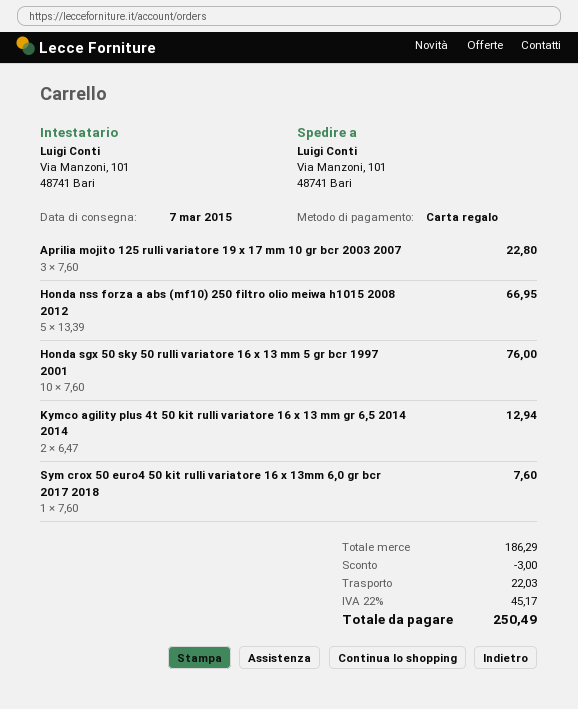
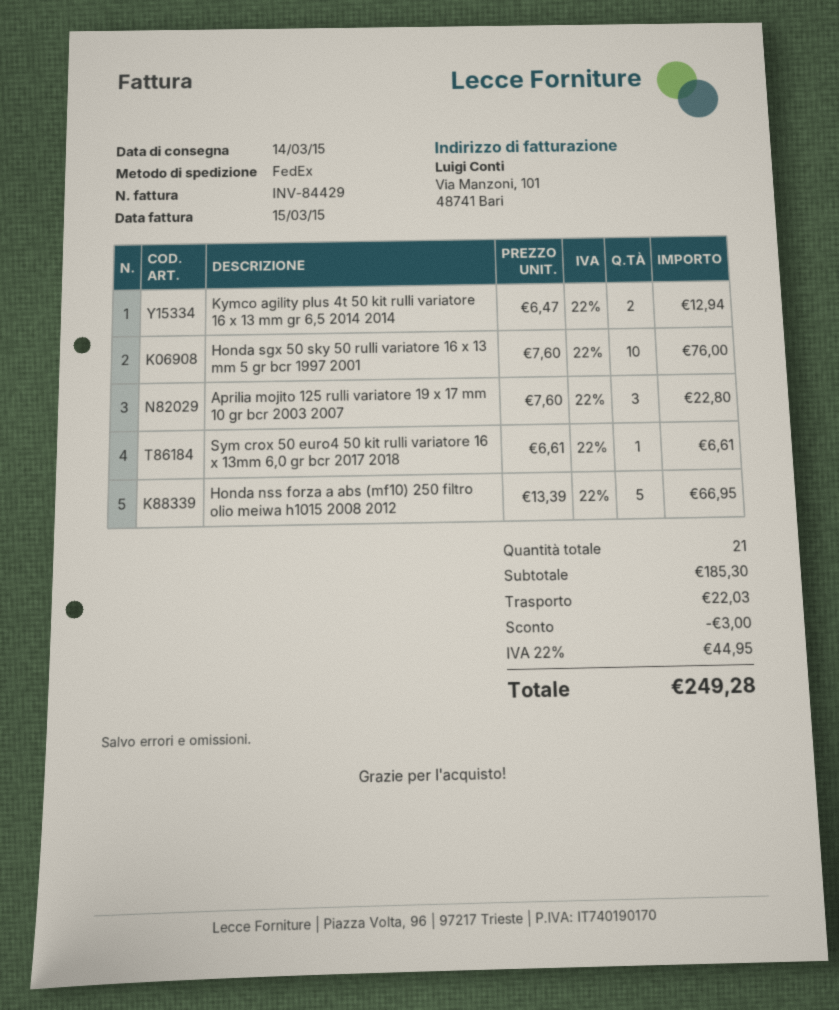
delivery date: 2015-03-07 -> 2015-03-14
Sym crox 50 euro4 50 kit rulli variatore 16 x 13mm 6,0 gr bcr 2017 2018: 1 x 7.60 = 7.60 -> 1 x 6.61 = 6.61
subtotal: 186.29 -> 185.30
tax: 22% = 45.17 -> 22% = 44.95
total: 250.49 -> 249.28

